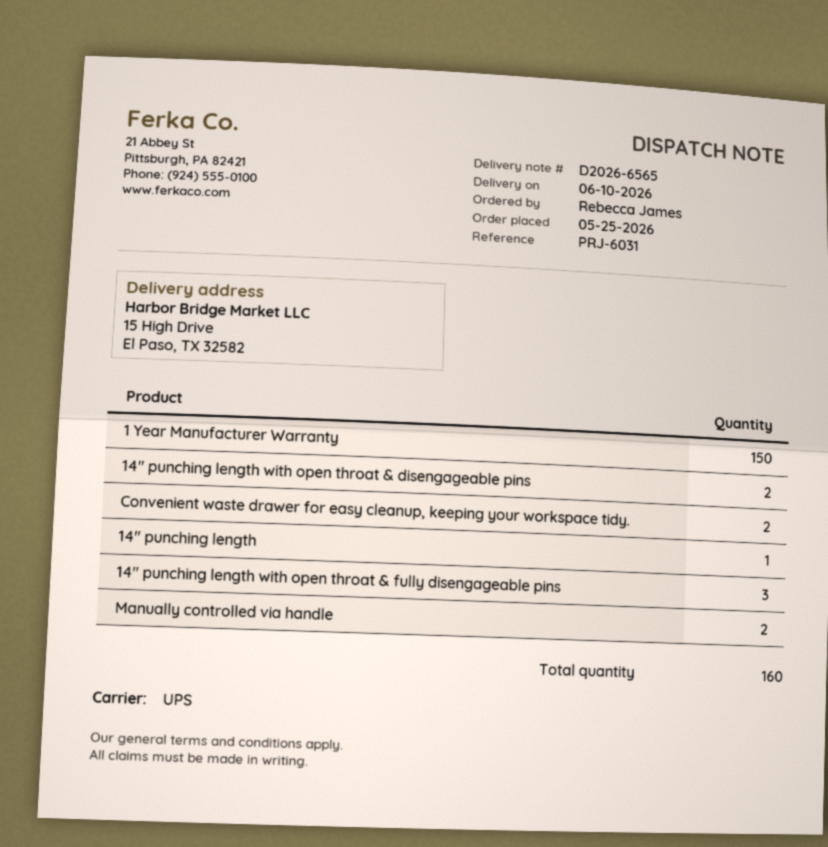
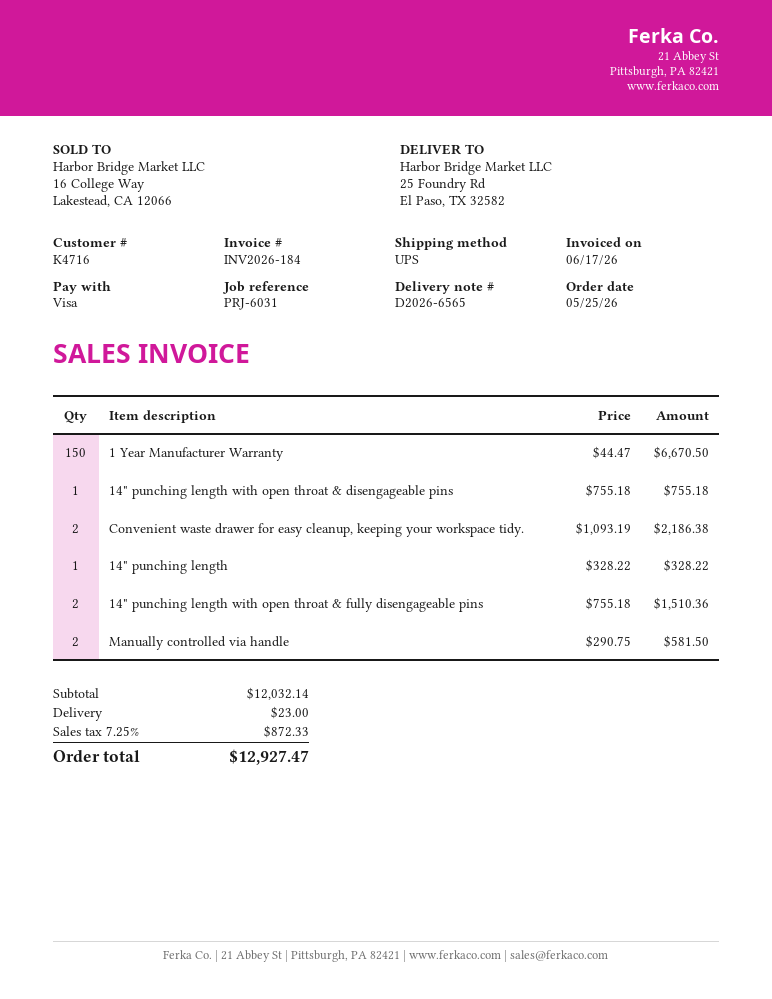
ship to: 15 High Drive, El Paso, TX 32582 -> 25 Foundry Rd, El Paso, TX 32582
14" punching length with open throat & disengageable pins: 2 -> 1
14" punching length with open throat & fully disengageable pins: 3 -> 2

